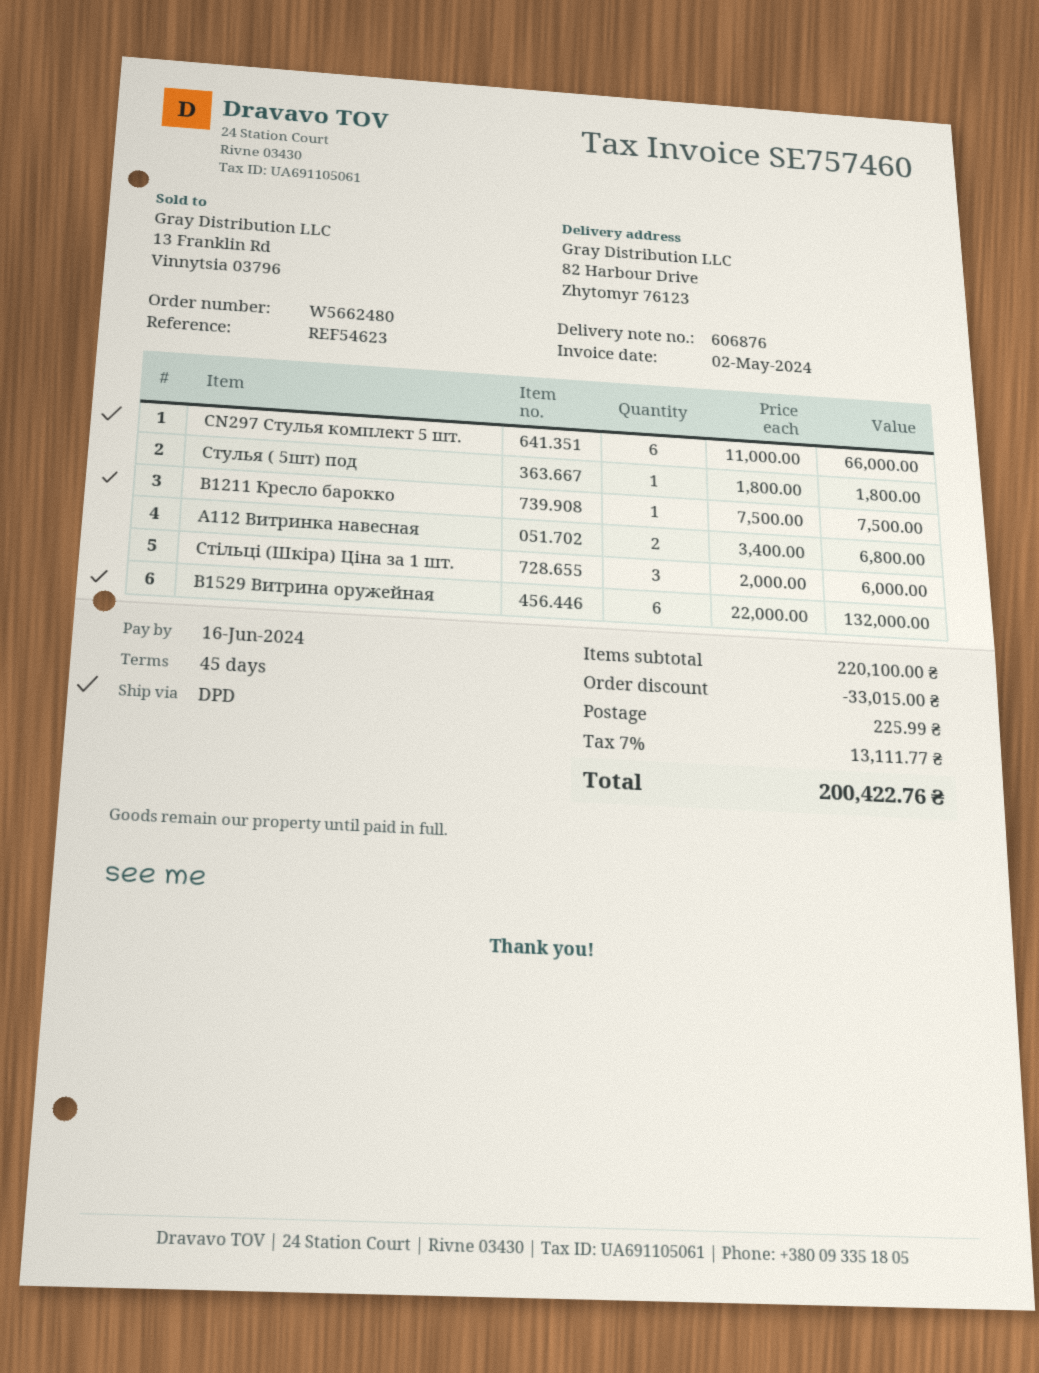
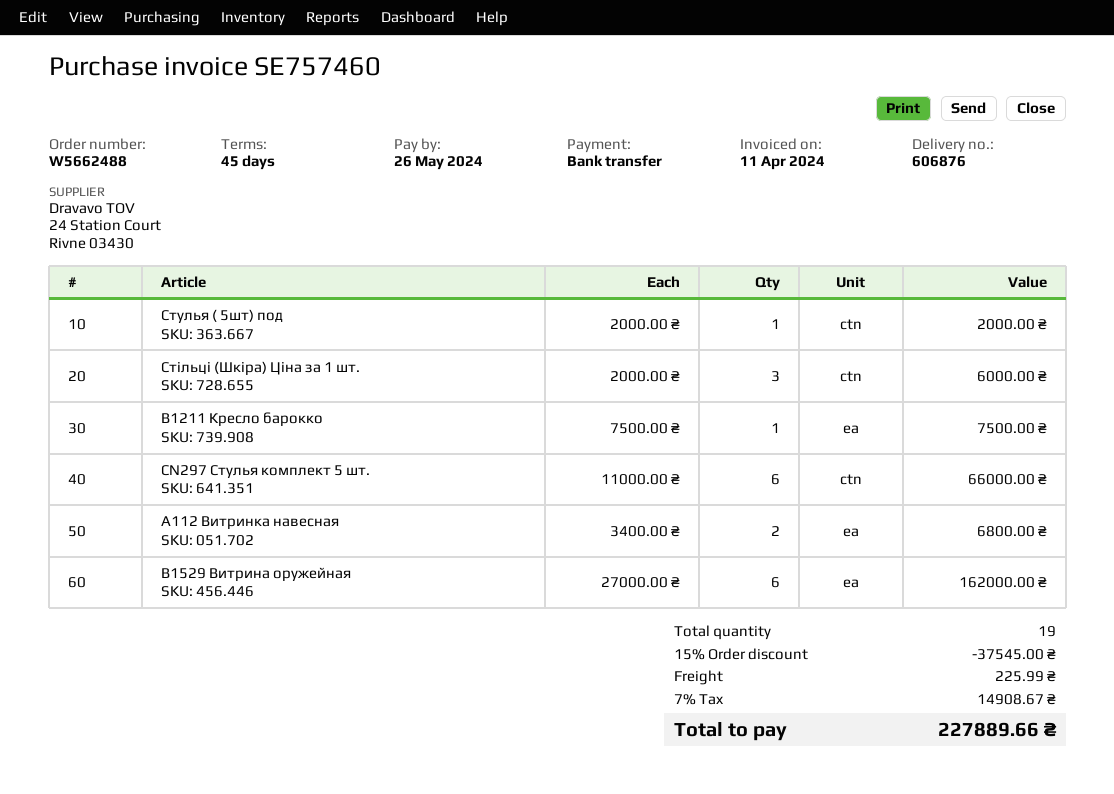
order number: W5662480 -> W5662488
invoice date: 2024-05-02 -> 2024-04-11
due date: 2024-06-16 -> 2024-05-26
Стулья ( 5шт) под: 1 x 1800.00 = 1800.00 -> 1 x 2000.00 = 2000.00
В1529 Витрина оружейная: 6 x 22000.00 = 132000.00 -> 6 x 27000.00 = 162000.00
discount: 33015.00 -> 37545.00
tax: 7% = 13111.77 -> 7% = 14908.67
total: 200422.76 -> 227889.66

